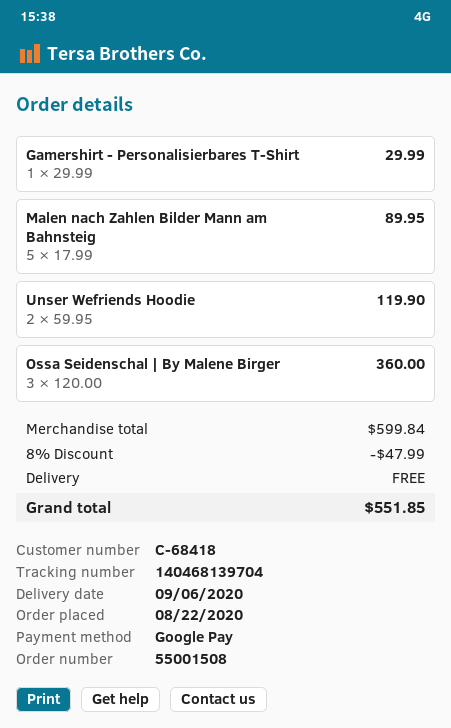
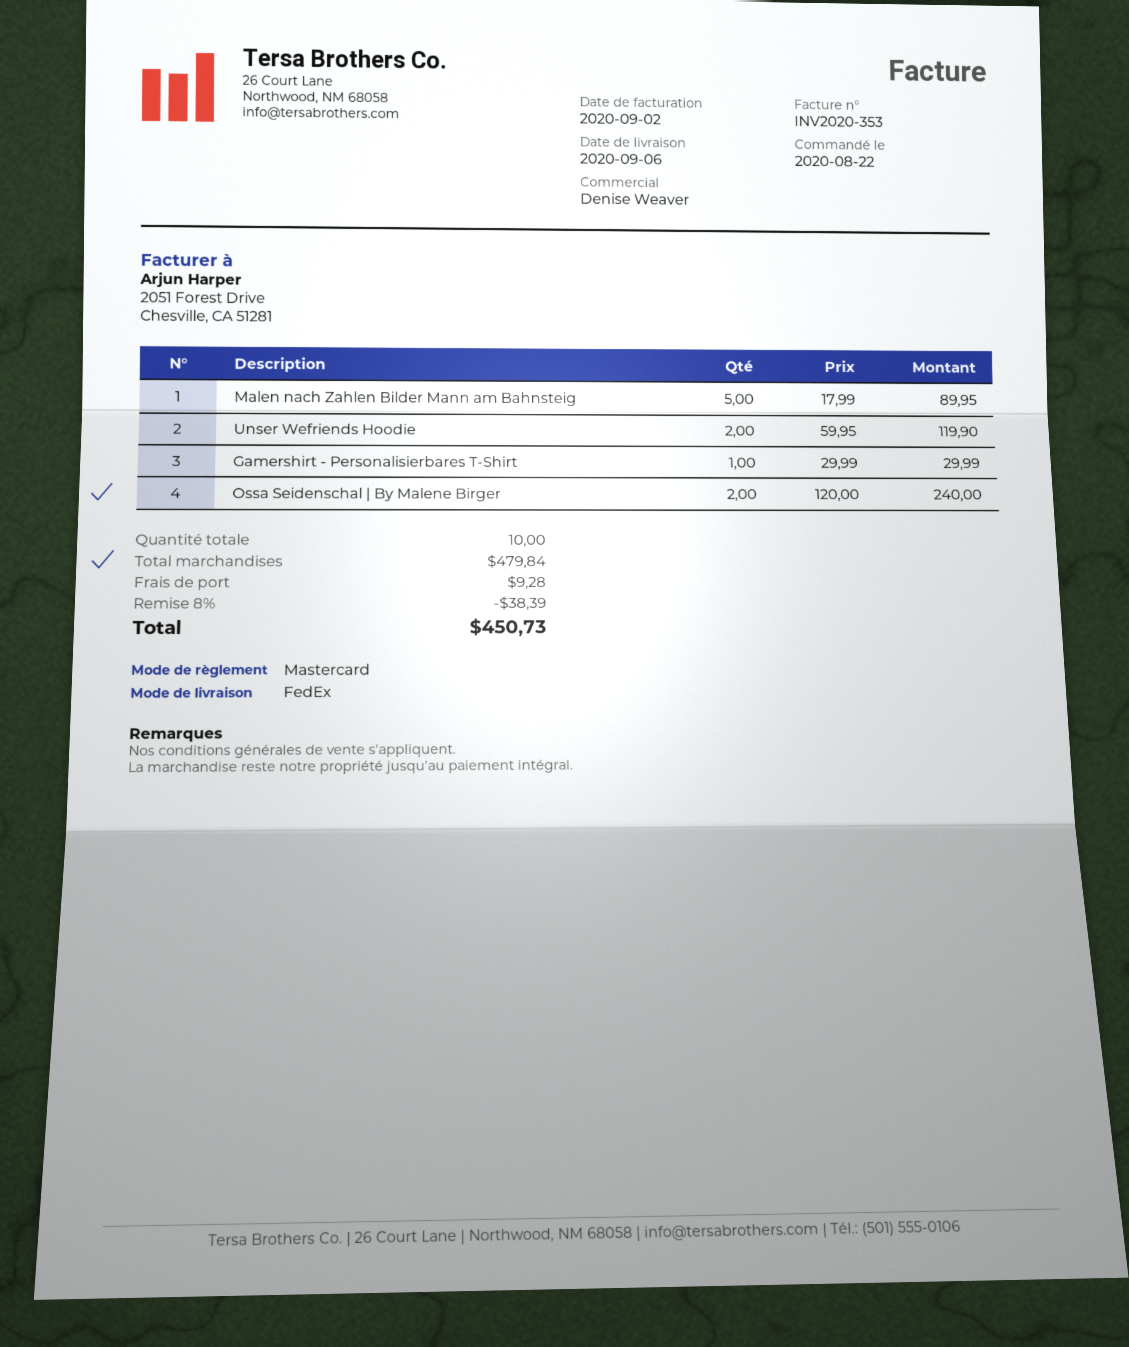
payment method: Google Pay -> Mastercard
Ossa Seidenschal | By Malene Birger: 3 x 120.00 = 360.00 -> 2 x 120.00 = 240.00
subtotal: 599.84 -> 479.84
discount: 8% = 47.99 -> 8% = 38.39
shipping: 0.00 -> 9.28
total: 551.85 -> 450.73

